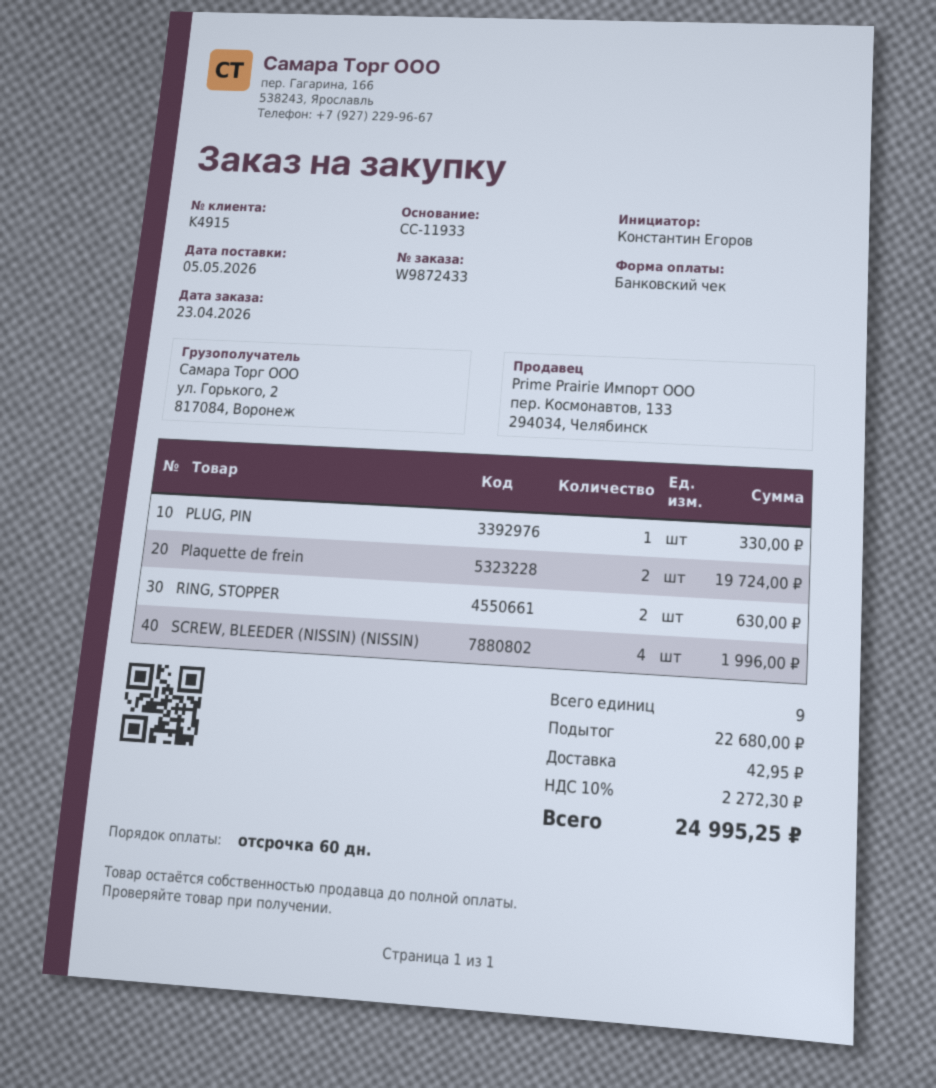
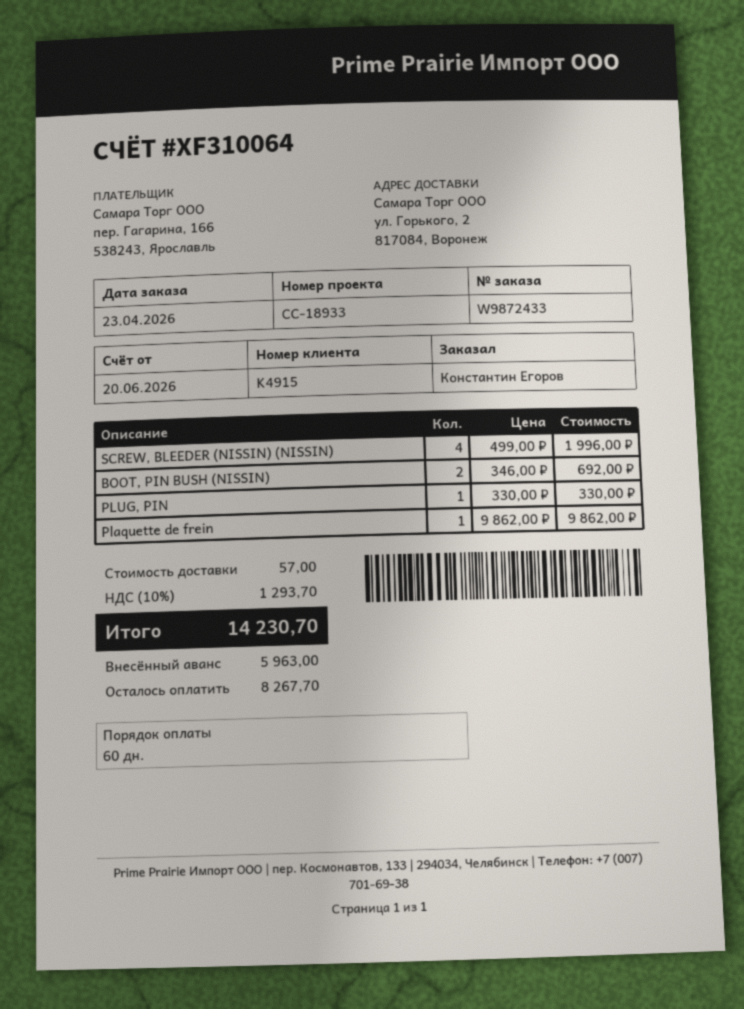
reference: CC-11933 -> CC-18933
Plaquette de frein: 2 for 19724.00 -> 1 for 9862.00
RING, STOPPER: 2 for 630.00 -> none
BOOT, PIN BUSH (NISSIN): none -> 2 for 692.00
shipping: 42.95 -> 57.00
tax: 10% = 2272.30 -> 10% = 1293.70
total: 24995.25 -> 14230.70

